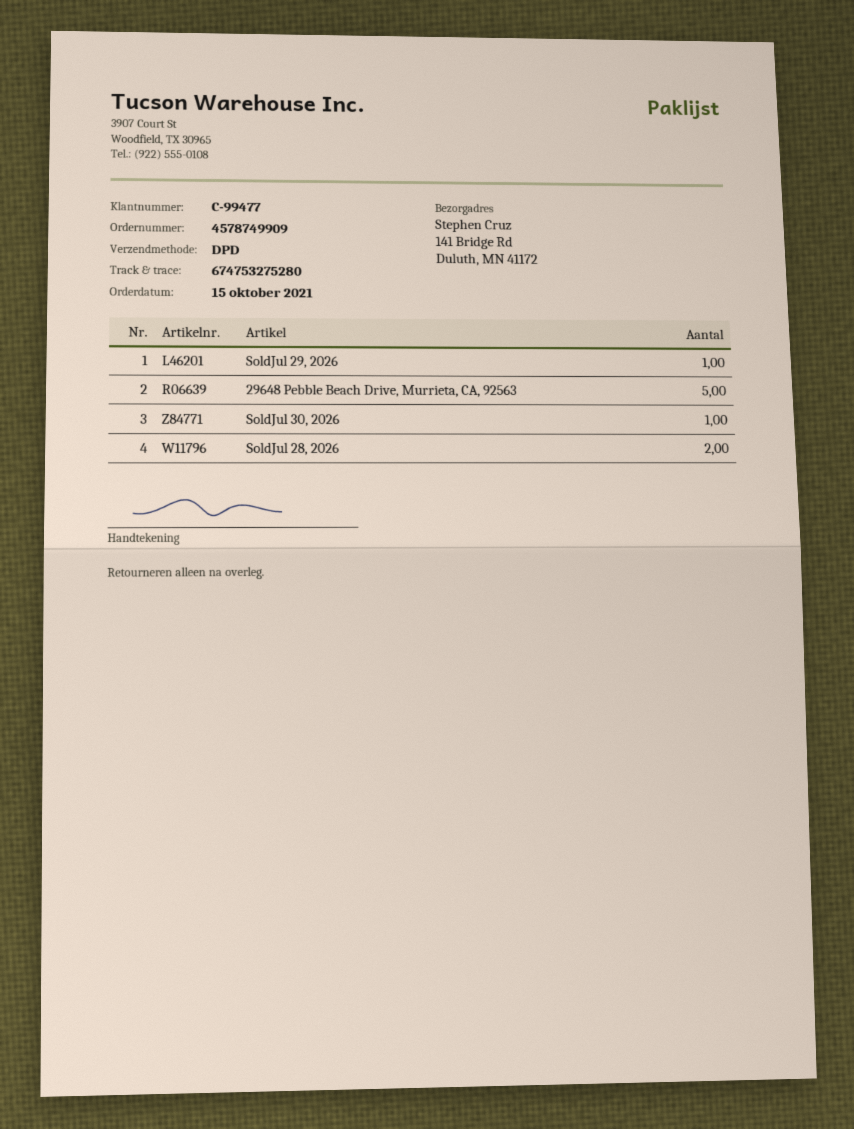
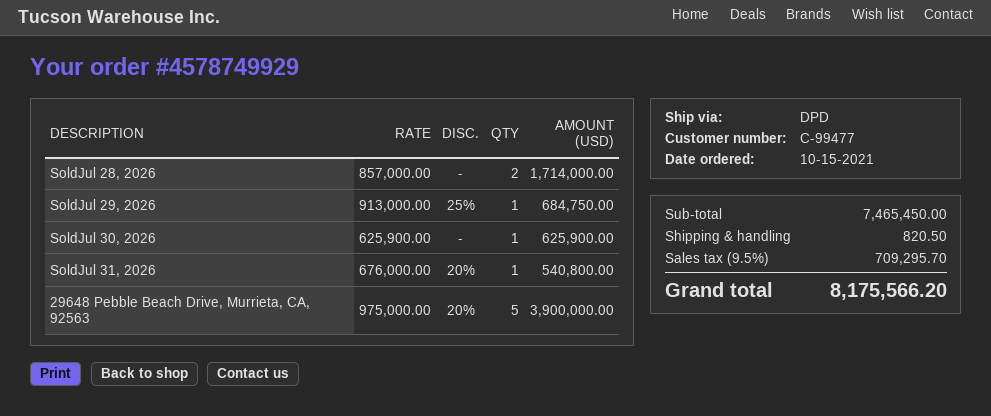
order number: 4578749909 -> 4578749929
SoldJul 31, 2026: none -> 1

